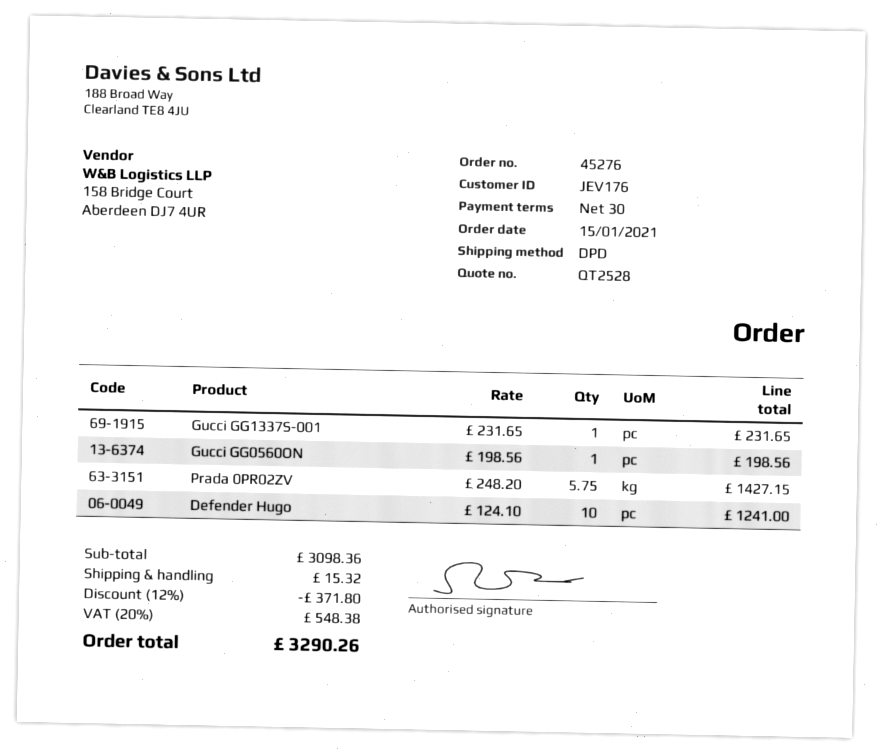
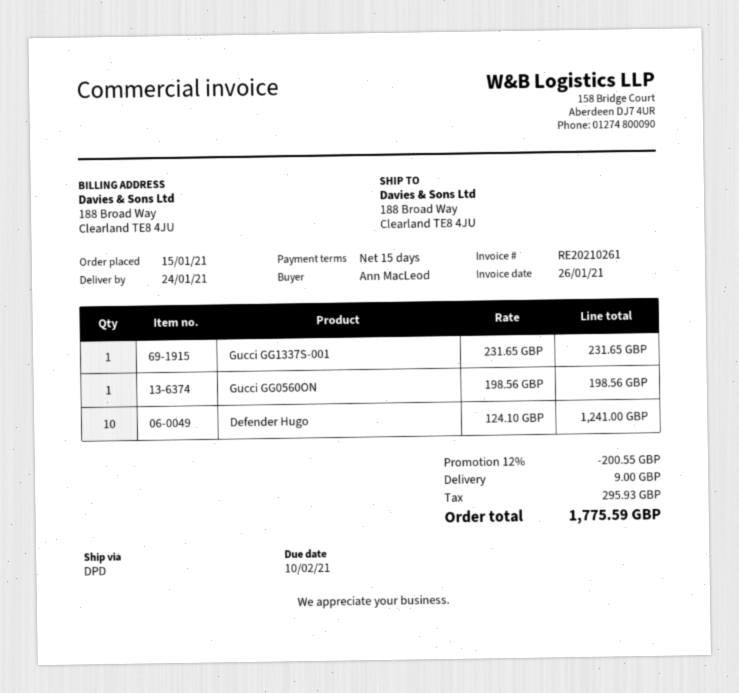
payment terms: 30 days -> 15 days
Prada 0PR02ZV: 5.75 x 248.20 = 1427.15 -> none
discount: 12% = 371.80 -> 12% = 200.55
shipping: 15.32 -> 9.00
tax: 548.38 -> 295.93
total: 3290.26 -> 1775.59

